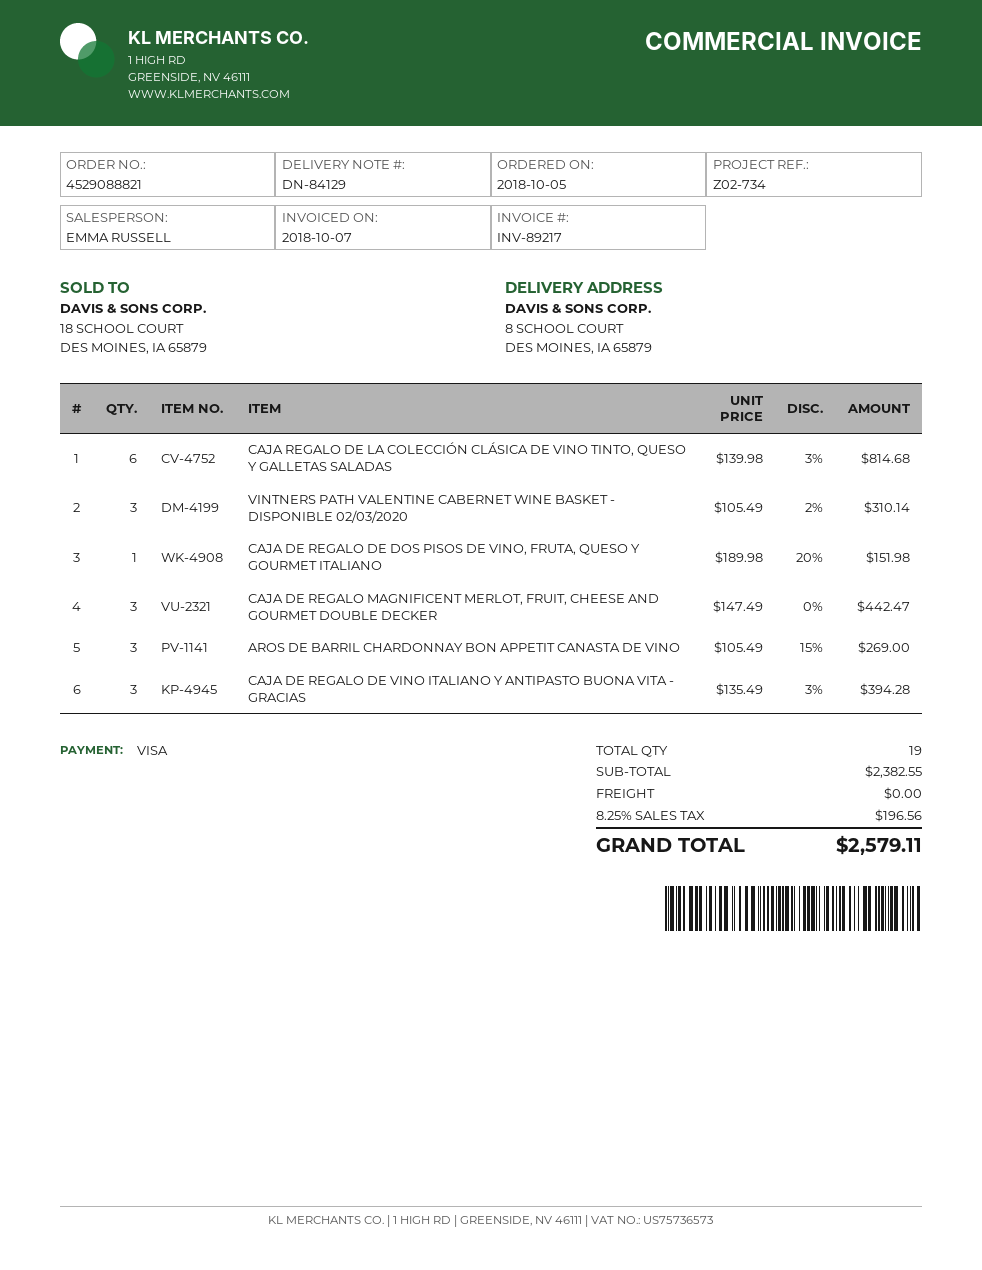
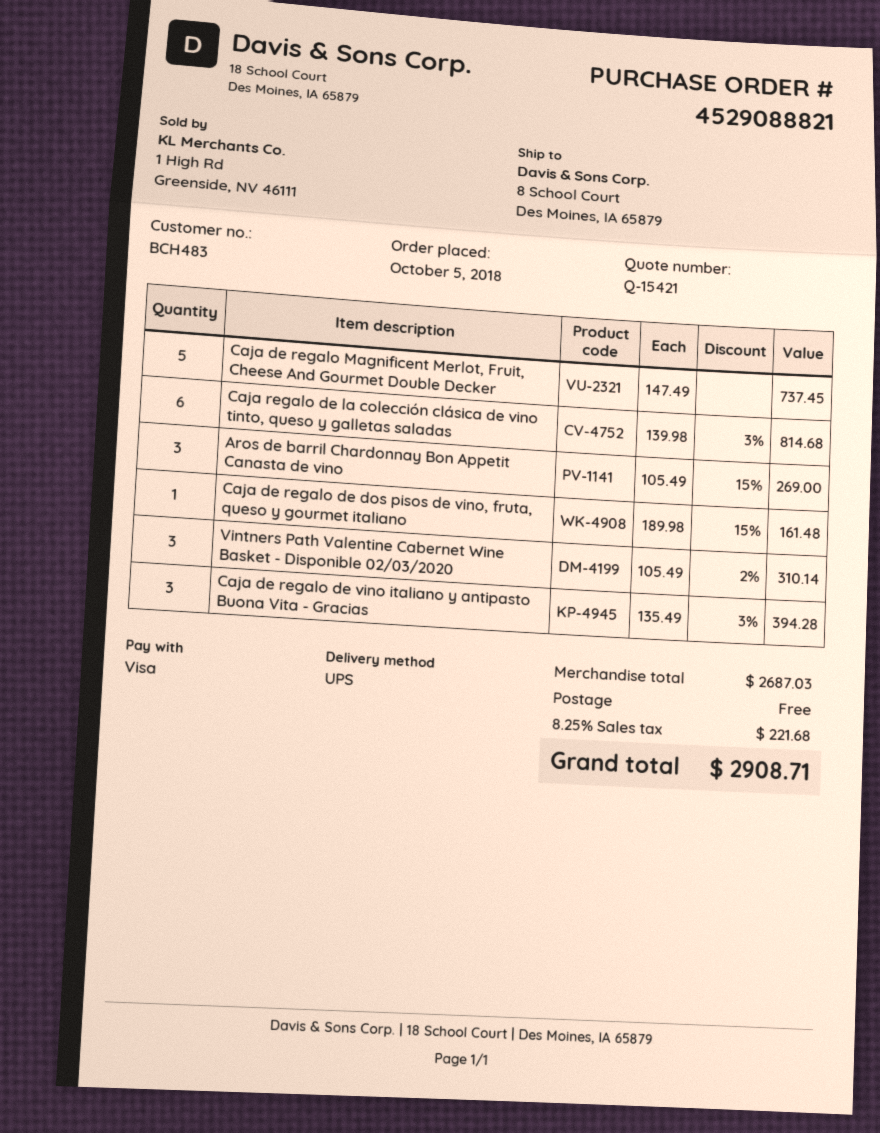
CAJA DE REGALO DE DOS PISOS DE VINO, FRUTA, QUESO Y GOURMET ITALIANO: 1 x 189.98 - 20% = 151.98 -> 1 x 189.98 - 15% = 161.48
CAJA DE REGALO MAGNIFICENT MERLOT, FRUIT, CHEESE AND GOURMET DOUBLE DECKER: 3 x 147.49 = 442.47 -> 5 x 147.49 = 737.45
subtotal: 2382.55 -> 2687.03
tax: 8.25% = 196.56 -> 8.25% = 221.68
total: 2579.11 -> 2908.71

